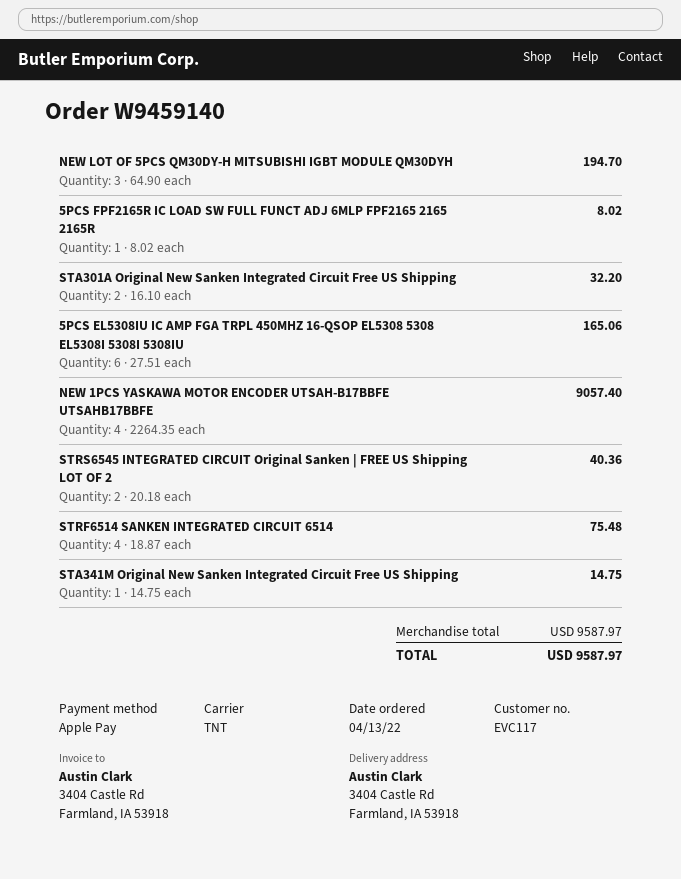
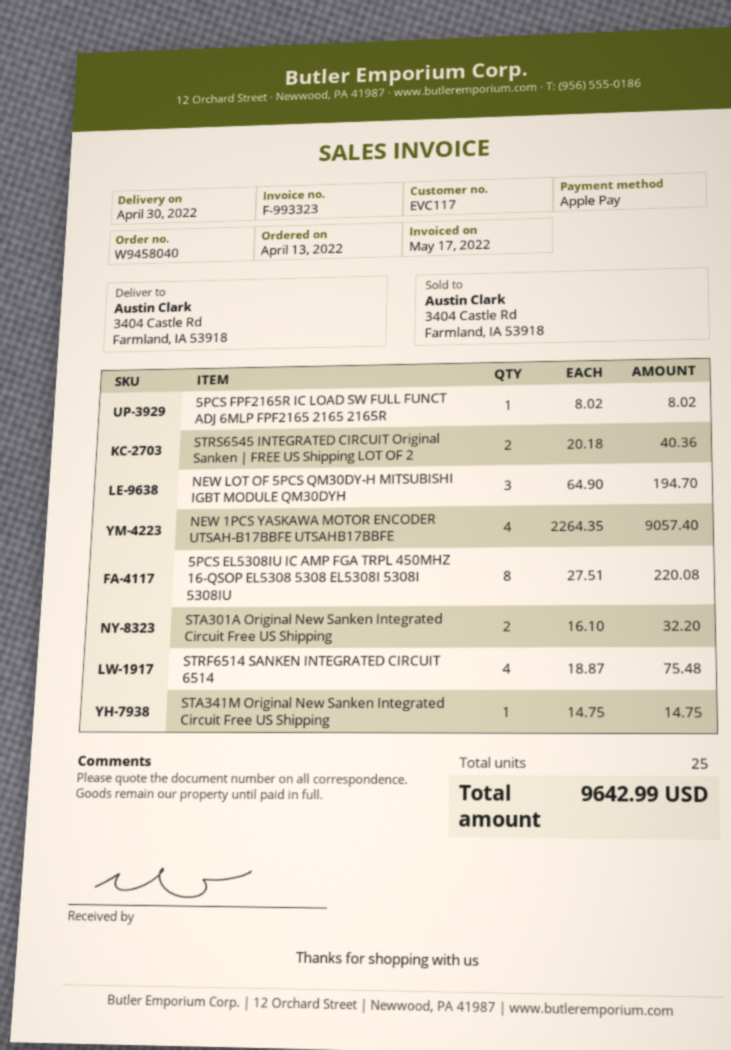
order number: W9459140 -> W9458040
5PCS EL5308IU IC AMP FGA TRPL 450MHZ 16-QSOP EL5308 5308 EL5308I 5308I 5308IU: 6 x 27.51 = 165.06 -> 8 x 27.51 = 220.08
total: 9587.97 -> 9642.99

